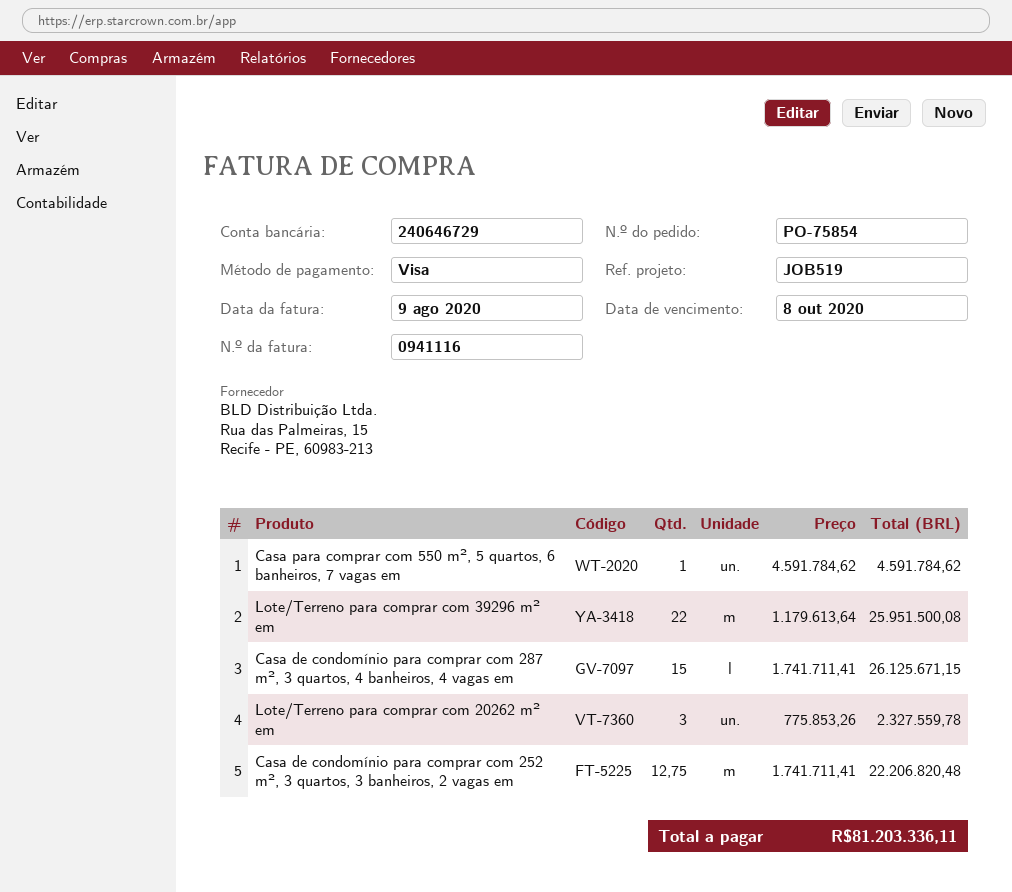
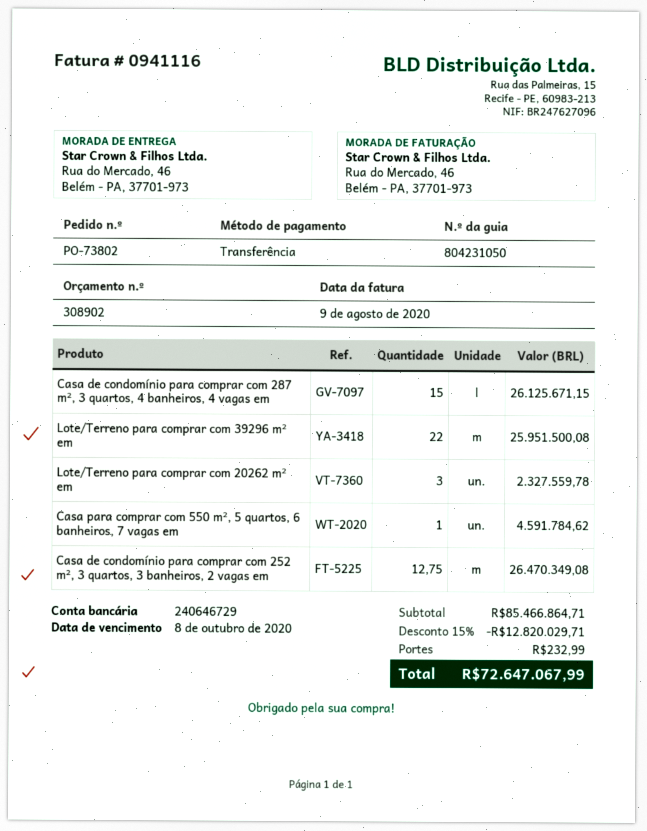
order number: PO-75854 -> PO-73802
payment method: Visa -> bank transfer
Casa de condomínio para comprar com 252 m², 3 quartos, 3 banheiros, 2 vagas em: 12.75 for 22206820.48 -> 12.75 for 26470349.08
discount: none -> 15% = 12820029.71
shipping: none -> 232.99
total: 81203336.11 -> 72647067.99

